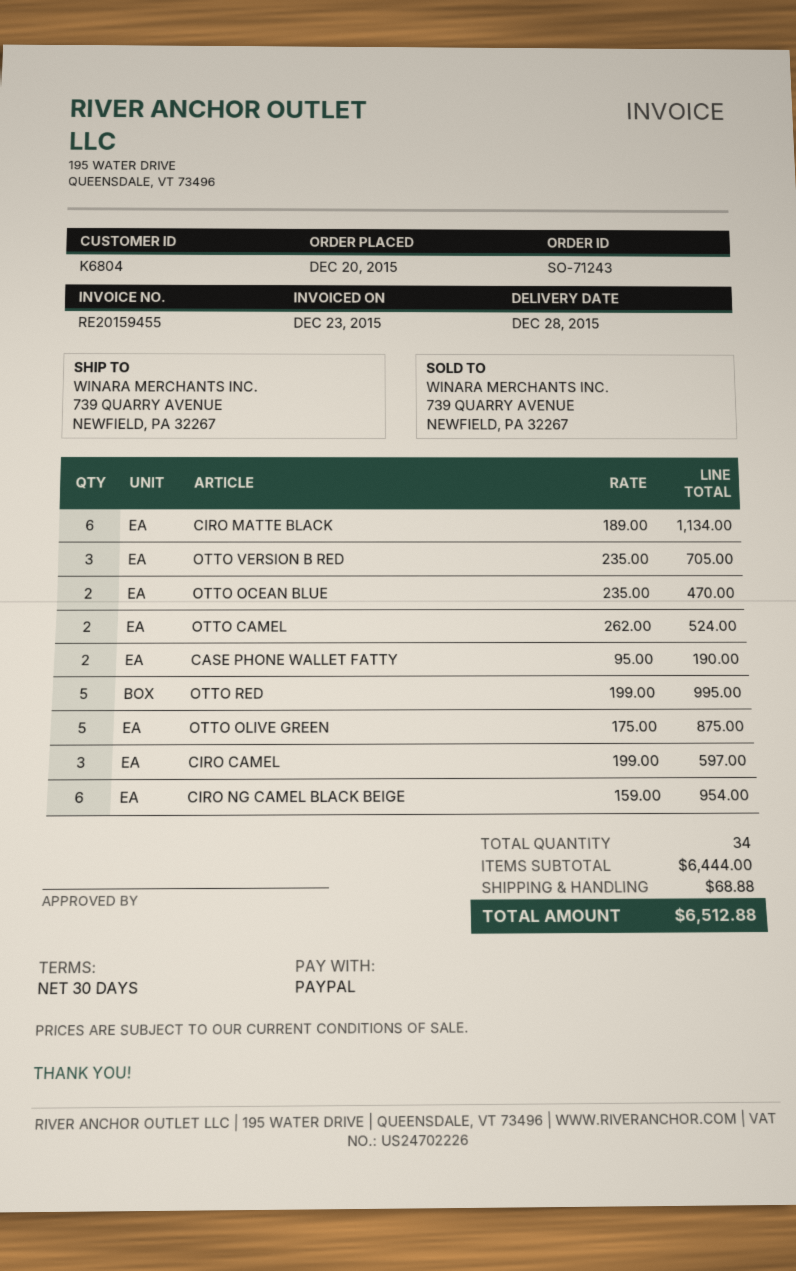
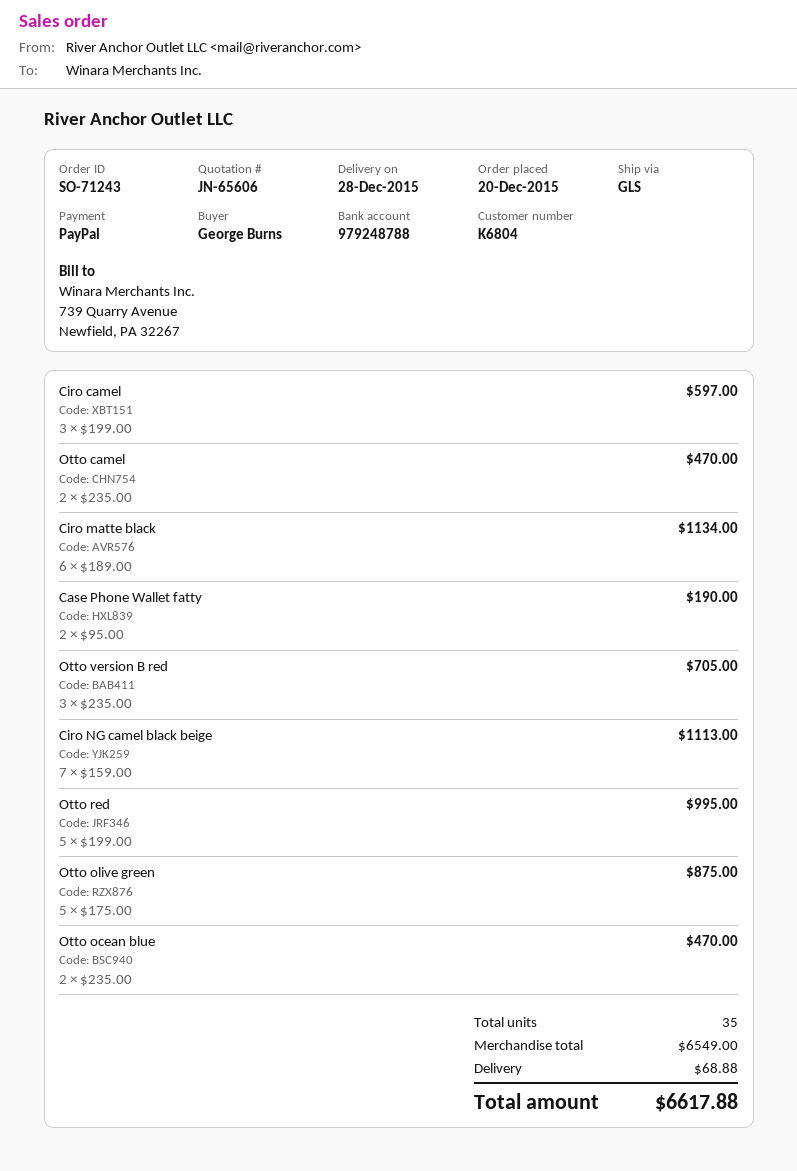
OTTO CAMEL: 2 x 262.00 = 524.00 -> 2 x 235.00 = 470.00
CIRO NG CAMEL BLACK BEIGE: 6 x 159.00 = 954.00 -> 7 x 159.00 = 1113.00
total quantity: 34 -> 35
subtotal: 6444.00 -> 6549.00
total: 6512.88 -> 6617.88

